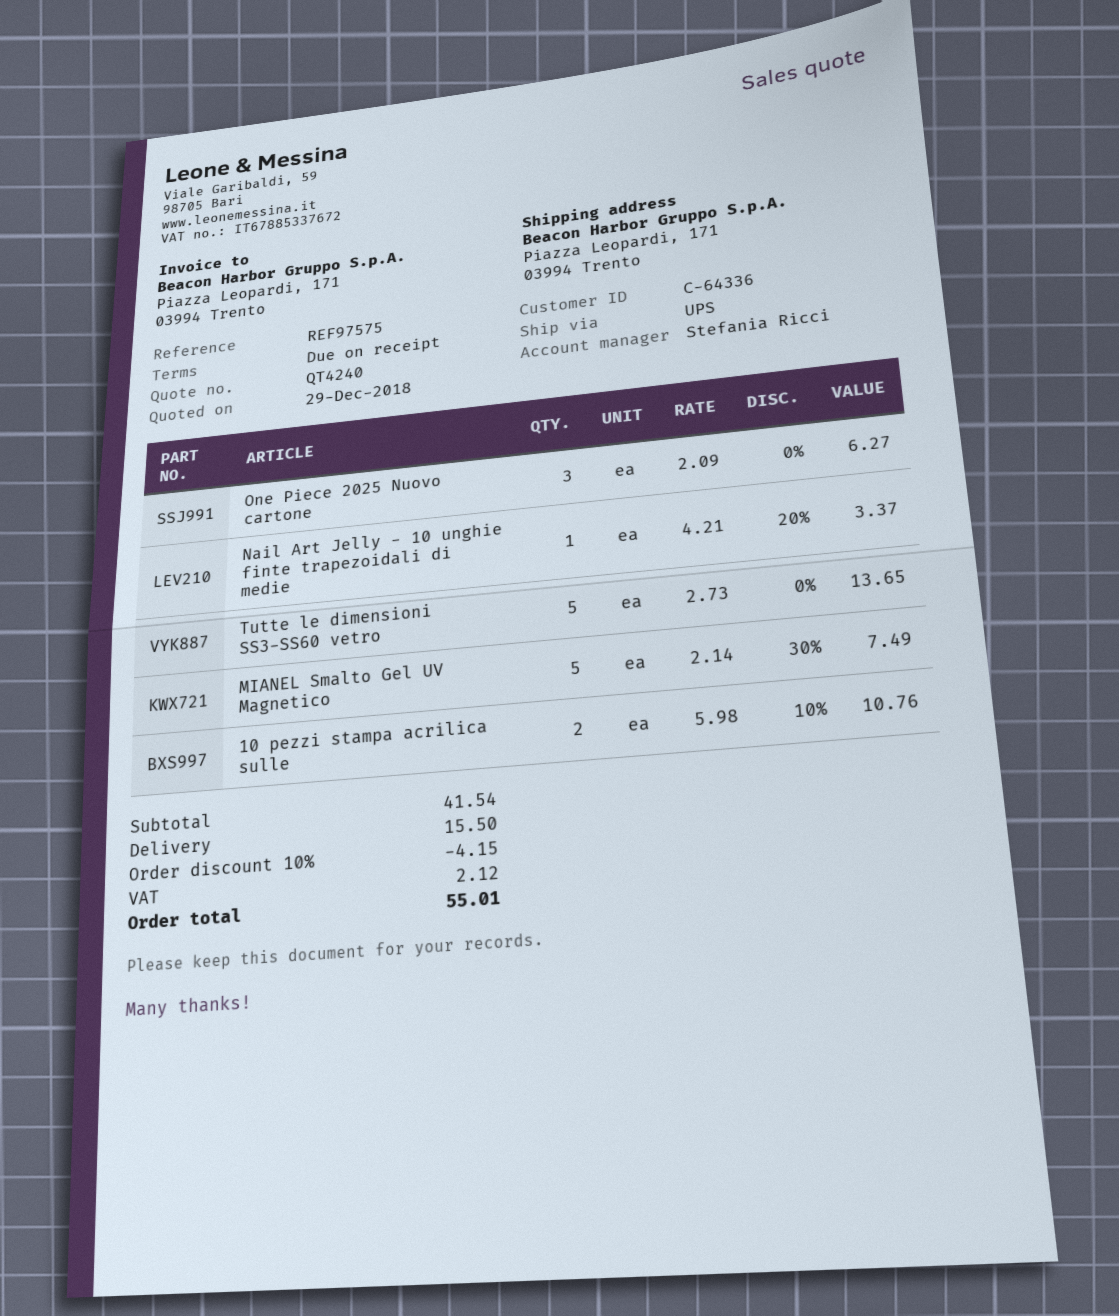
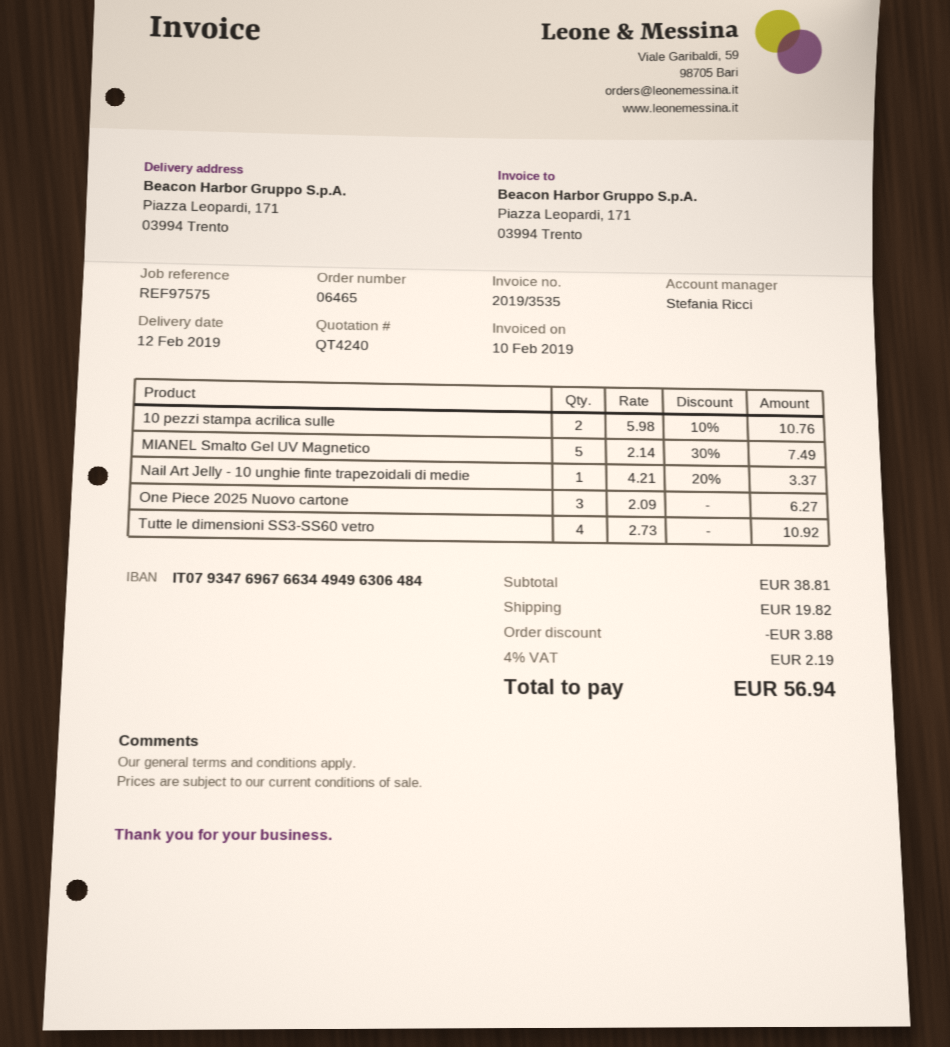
Tutte le dimensioni SS3-SS60 vetro: 5 x 2.73 = 13.65 -> 4 x 2.73 = 10.92
subtotal: 41.54 -> 38.81
discount: 4.15 -> 3.88
shipping: 15.50 -> 19.82
tax: 2.12 -> 2.19
total: 55.01 -> 56.94

